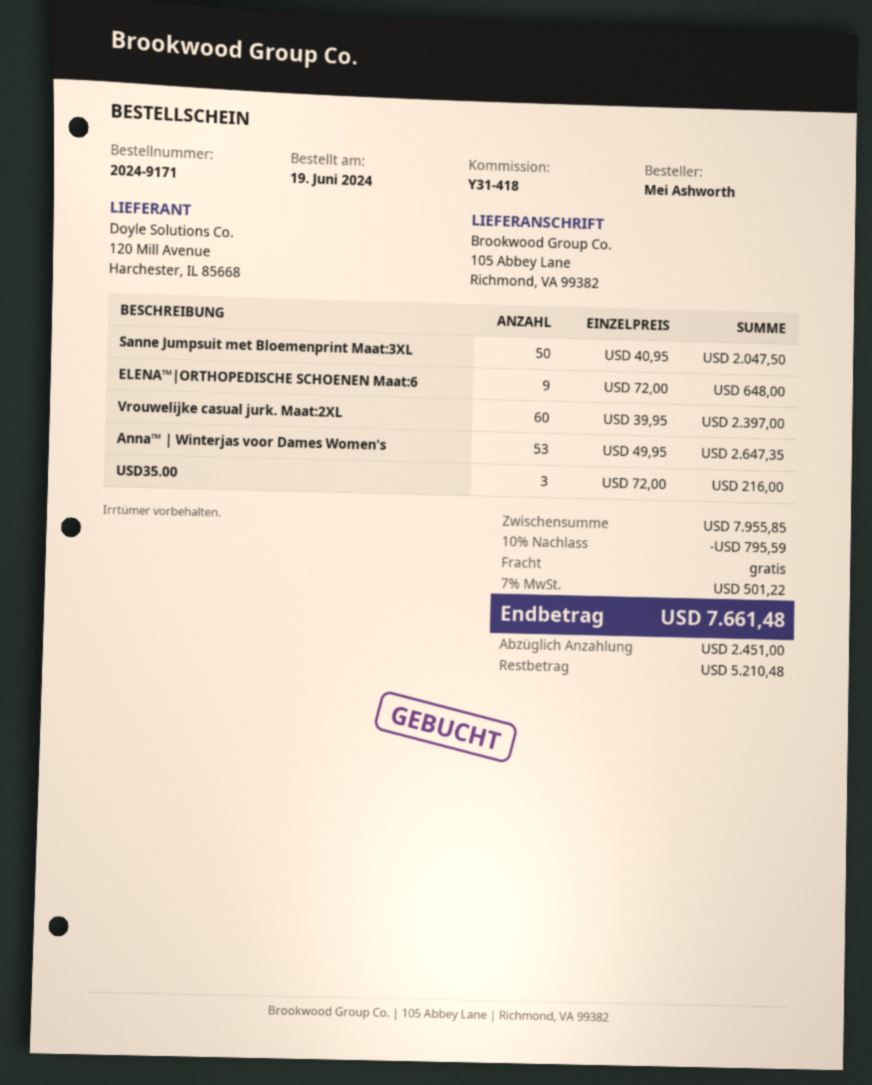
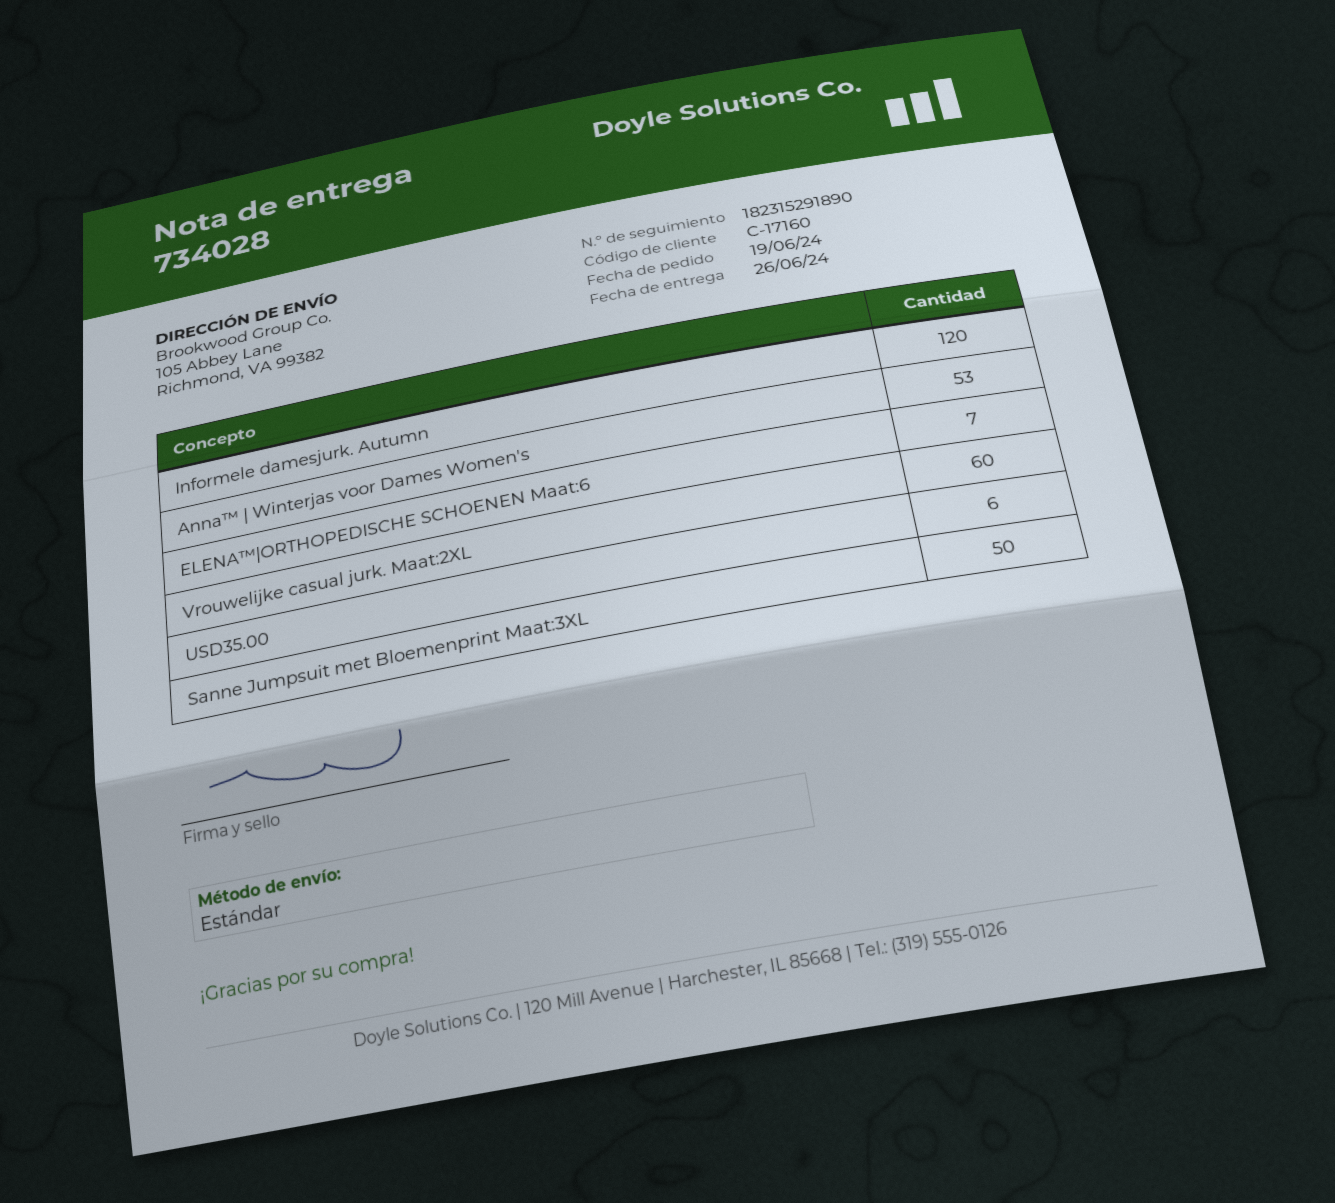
ELENA™|ORTHOPEDISCHE SCHOENEN Maat:6: 9 -> 7
USD35.00: 3 -> 6
Informele damesjurk. Autumn: none -> 120

